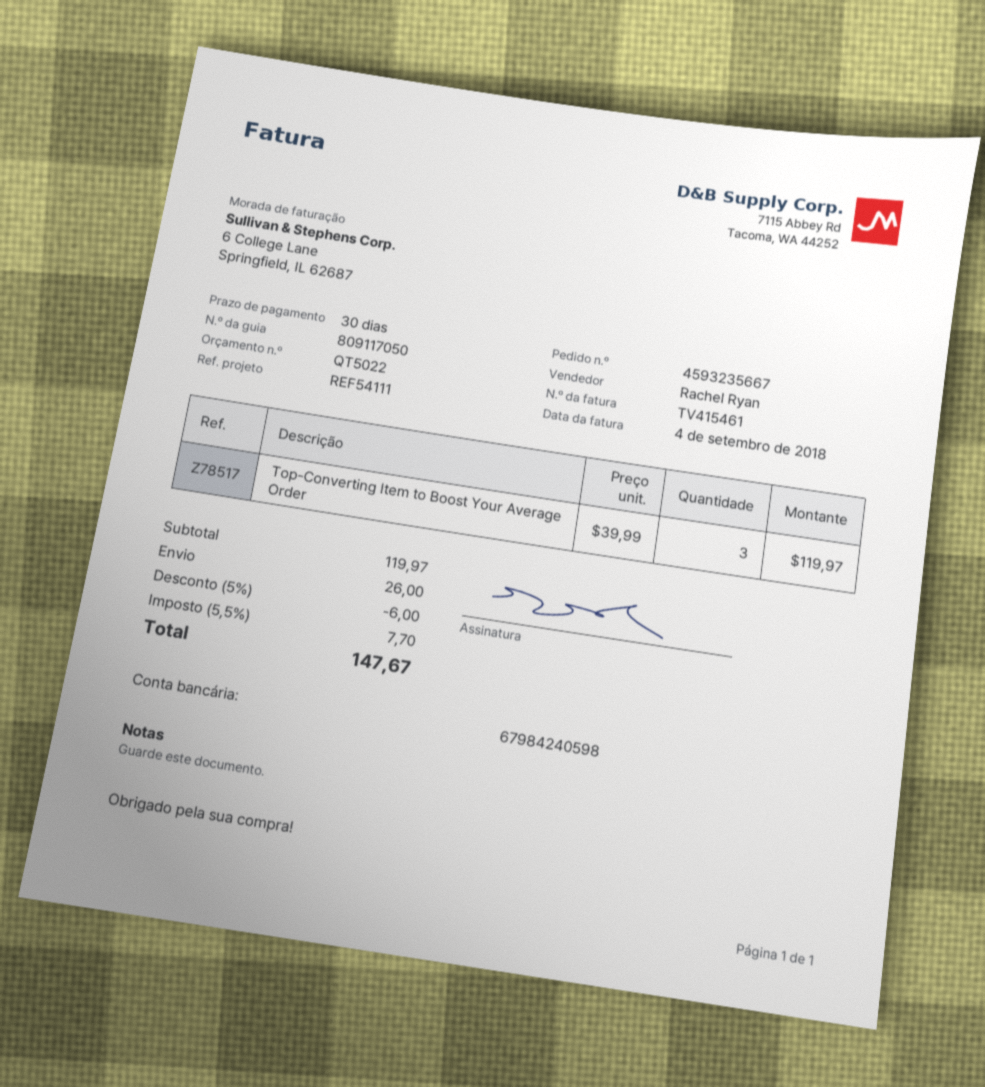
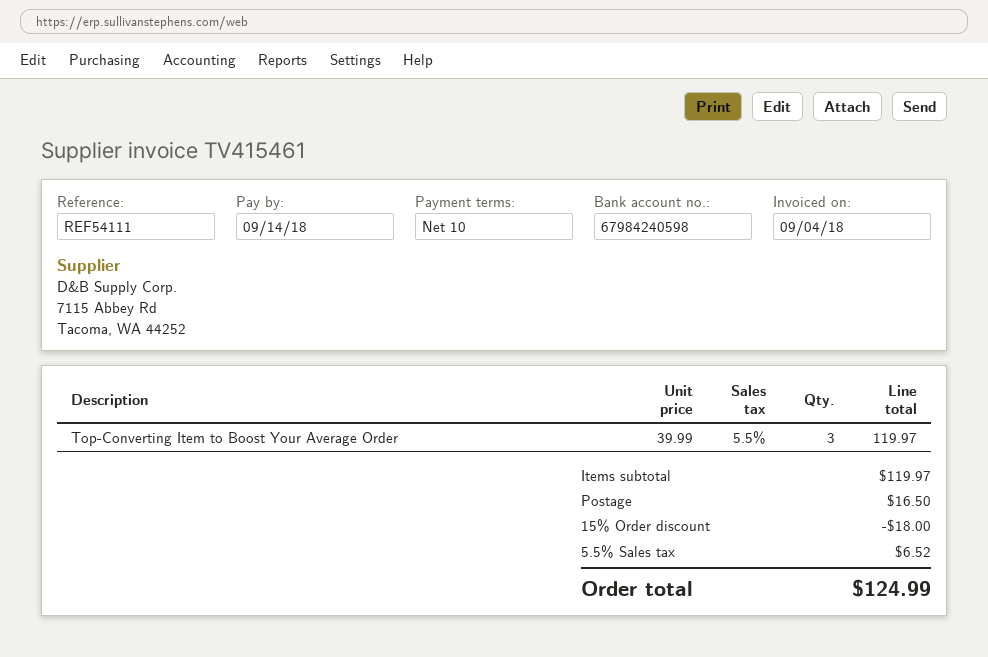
payment terms: 30 days -> 10 days
discount: 5% = 6.00 -> 15% = 18.00
shipping: 26.00 -> 16.50
tax: 5.5% = 7.70 -> 5.5% = 6.52
total: 147.67 -> 124.99

